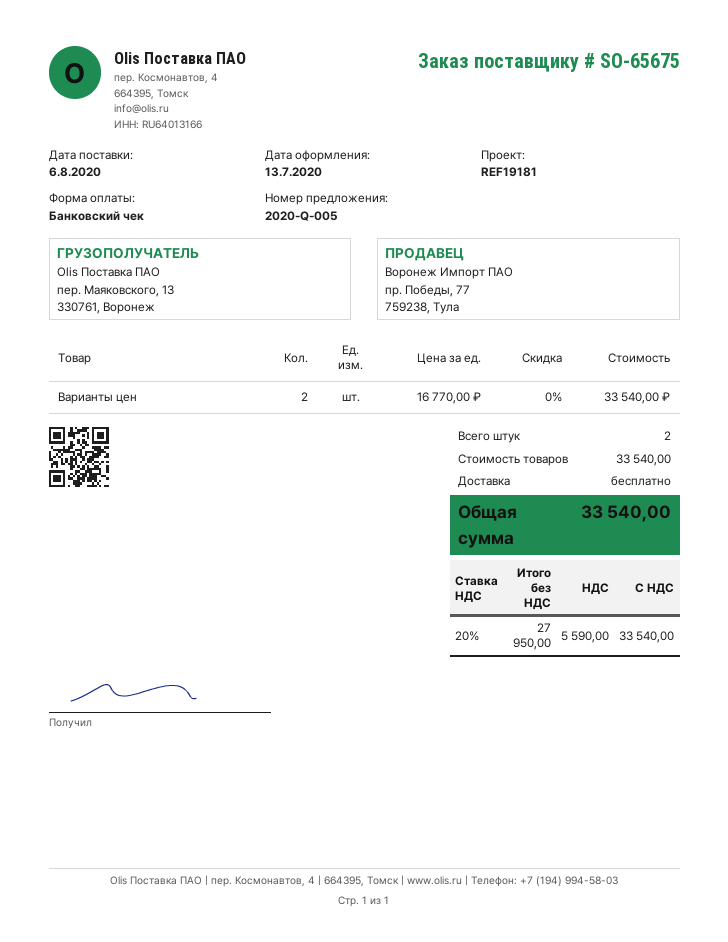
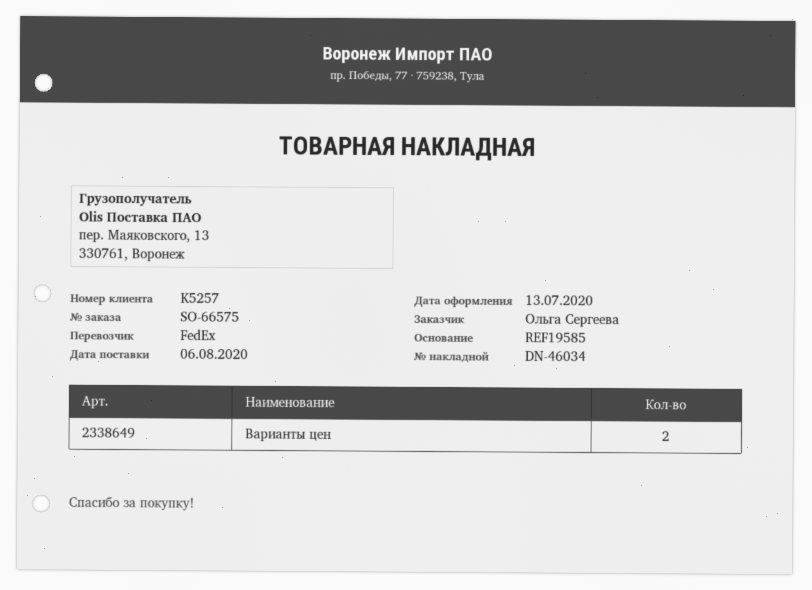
order number: SO-65675 -> SO-66575
reference: REF19181 -> REF19585

